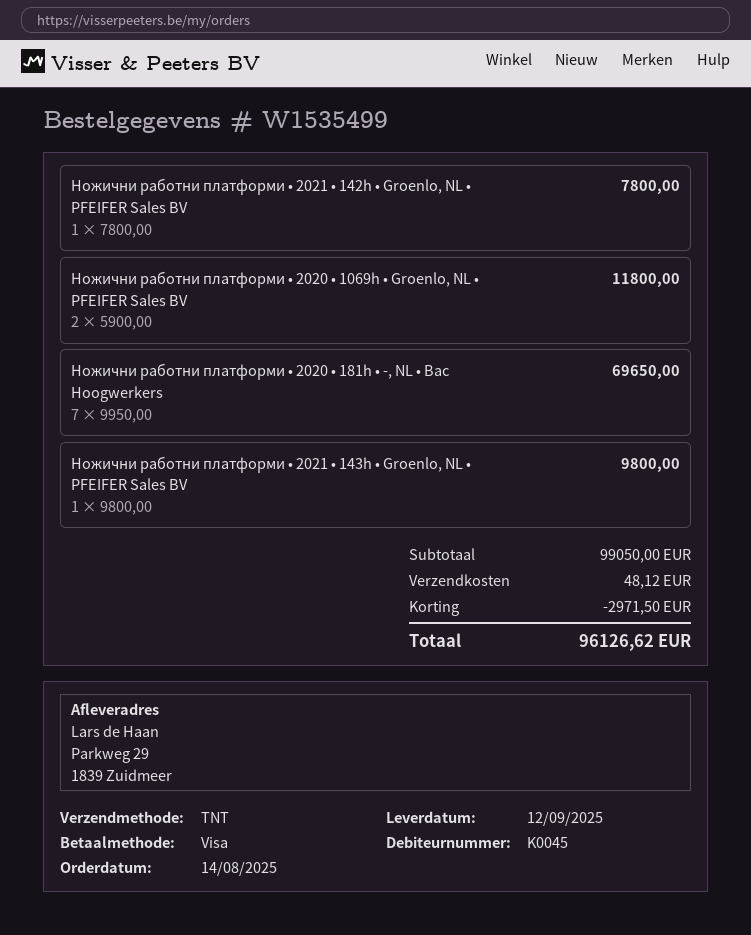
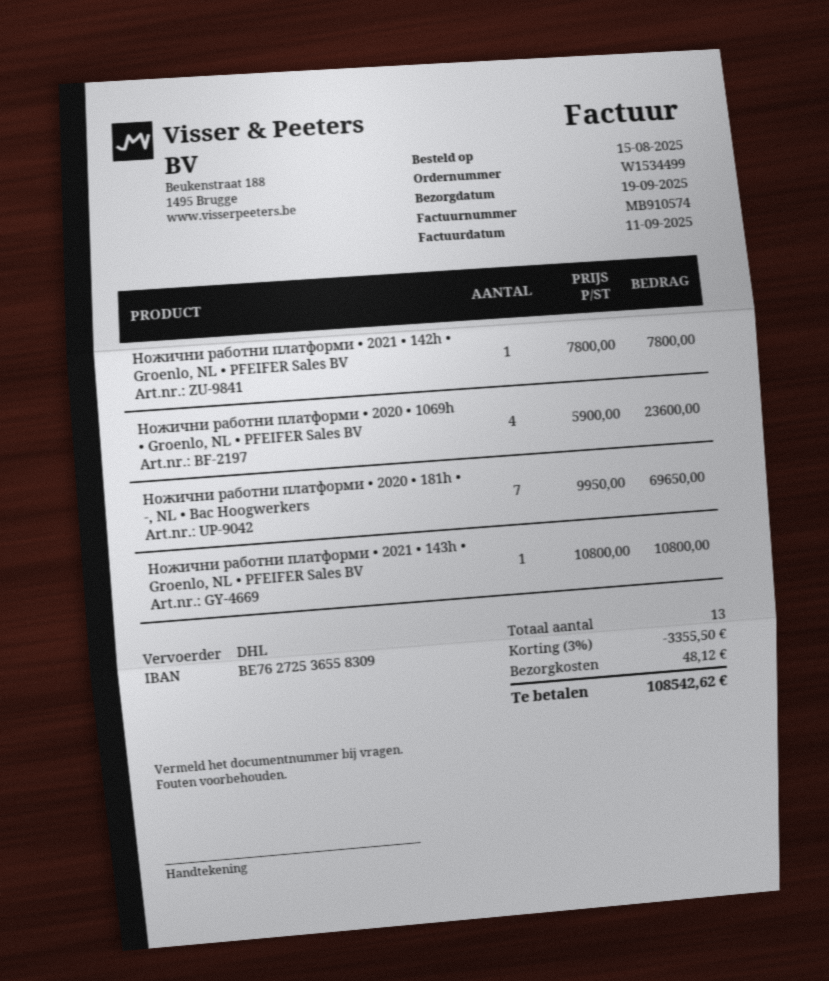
order number: W1535499 -> W1534499
order date: 2025-08-14 -> 2025-08-15
delivery date: 2025-09-12 -> 2025-09-19
shipping method: TNT -> DHL
Ножични работни платформи • 2020 • 1069h • Groenlo, NL • PFEIFER Sales BV: 2 x 5900.00 = 11800.00 -> 4 x 5900.00 = 23600.00
Ножични работни платформи • 2021 • 143h • Groenlo, NL • PFEIFER Sales BV: 1 x 9800.00 = 9800.00 -> 1 x 10800.00 = 10800.00
discount: 2971.50 -> 3355.50
total: 96126.62 -> 108542.62

